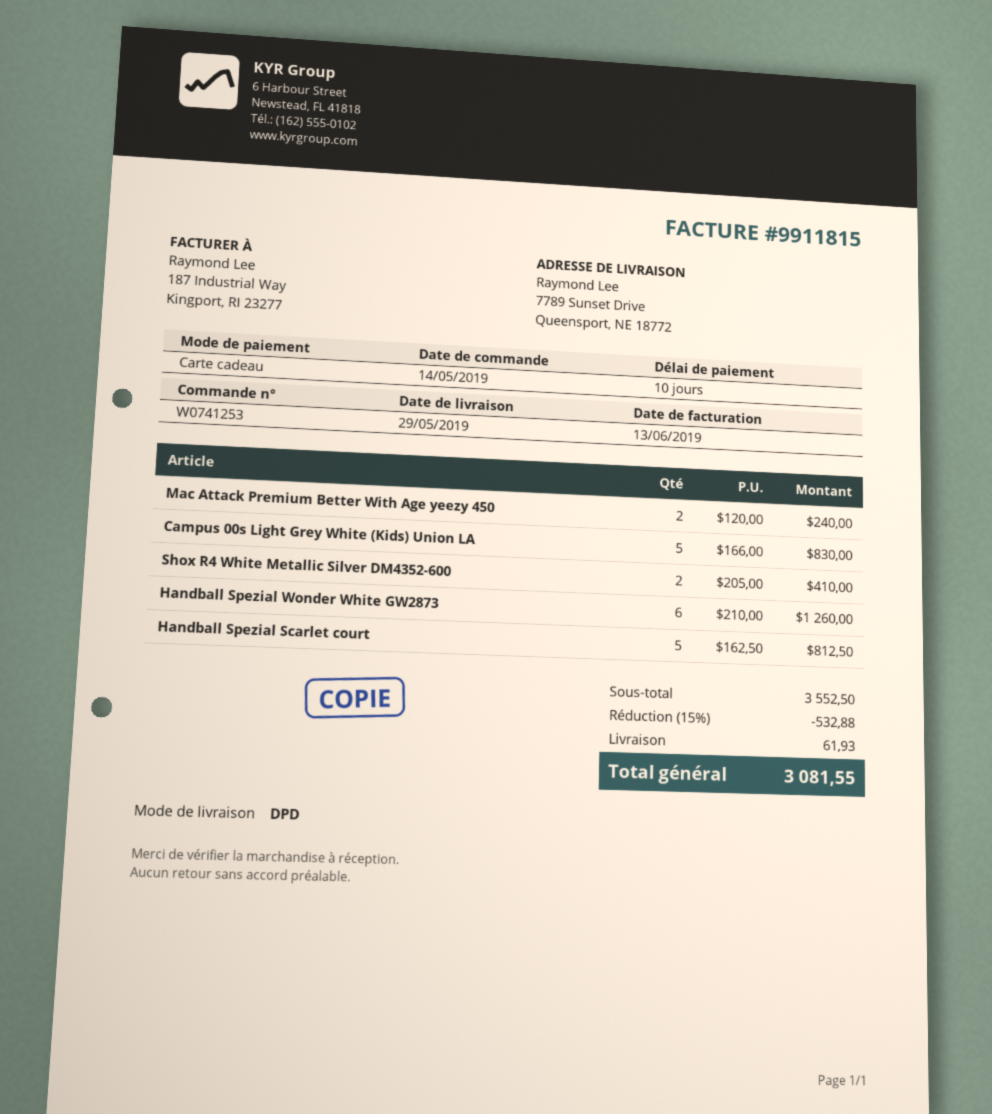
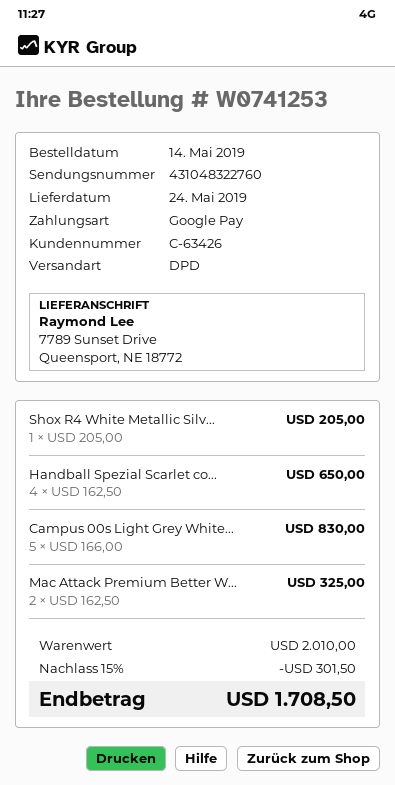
delivery date: 2019-05-29 -> 2019-05-24
payment method: gift card -> Google Pay
Mac Attack Premium Better With Age yeezy 450: 2 x 120.00 = 240.00 -> 2 x 162.50 = 325.00
Shox R4 White Metallic Silver DM4352-600: 2 x 205.00 = 410.00 -> 1 x 205.00 = 205.00
Handball Spezial Wonder White GW2873: 6 x 210.00 = 1260.00 -> none
Handball Spezial Scarlet court: 5 x 162.50 = 812.50 -> 4 x 162.50 = 650.00
subtotal: 3552.50 -> 2010.00
discount: 15% = 532.88 -> 15% = 301.50
shipping: 61.93 -> none
total: 3081.55 -> 1708.50

